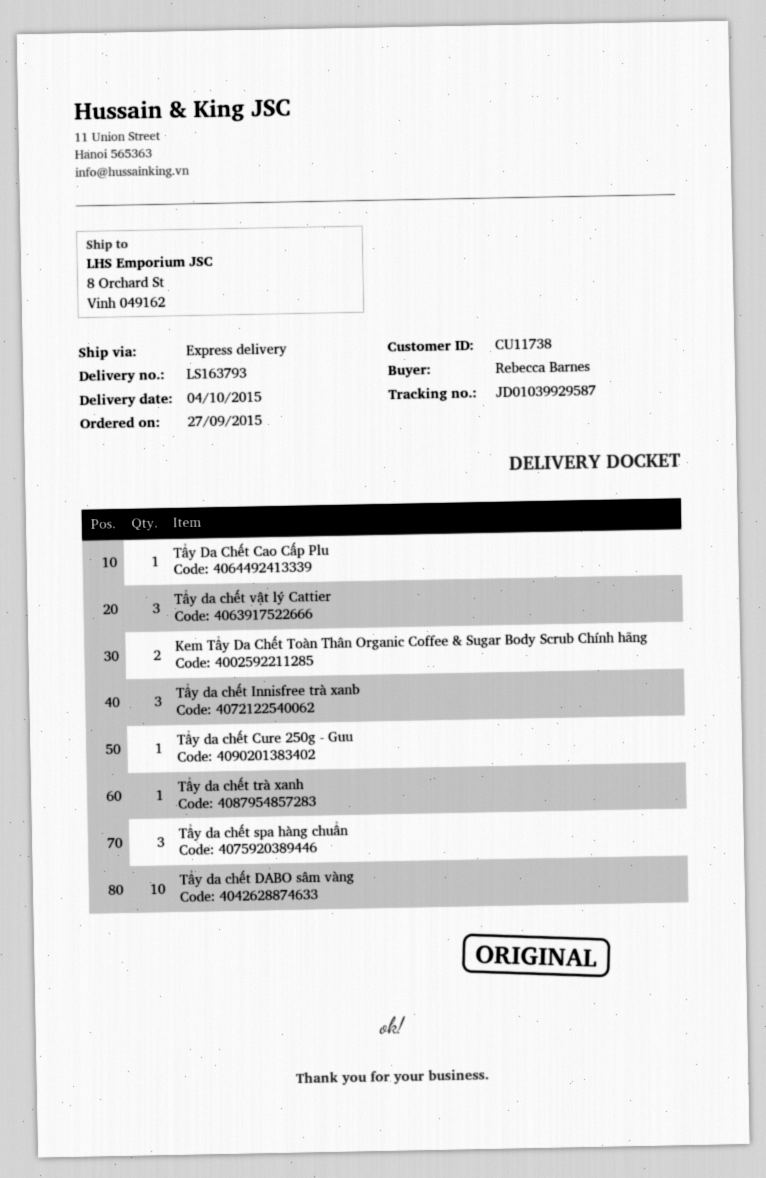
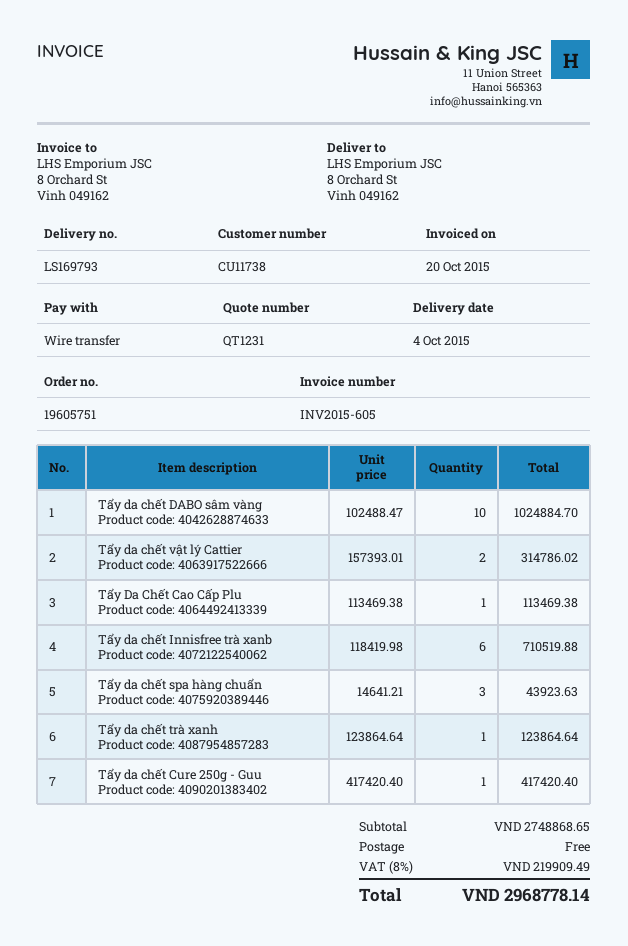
delivery note number: LS163793 -> LS169793
Tẩy da chết vật lý Cattier: 3 -> 2
Kem Tẩy Da Chết Toàn Thân Organic Coffee & Sugar Body Scrub Chính hãng: 2 -> none
Tẩy da chết Innisfree trà xanb: 3 -> 6

